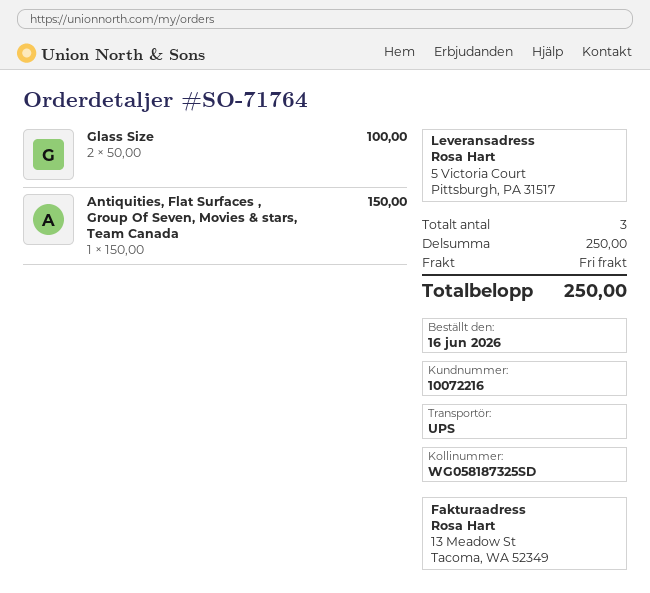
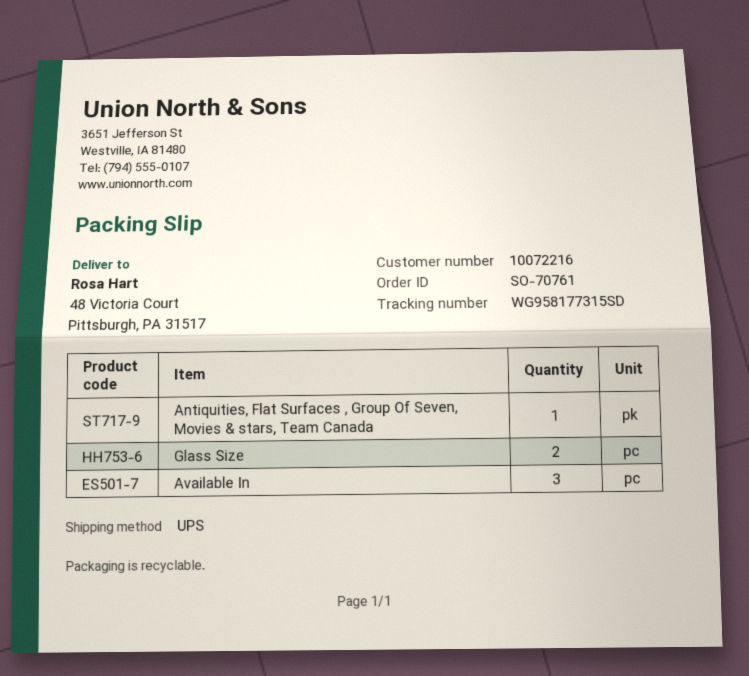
order number: SO-71764 -> SO-70761
tracking number: WG058187325SD -> WG958177315SD
ship to: 5 Victoria Court, Pittsburgh, PA 31517 -> 48 Victoria Court, Pittsburgh, PA 31517
Available In: none -> 3

